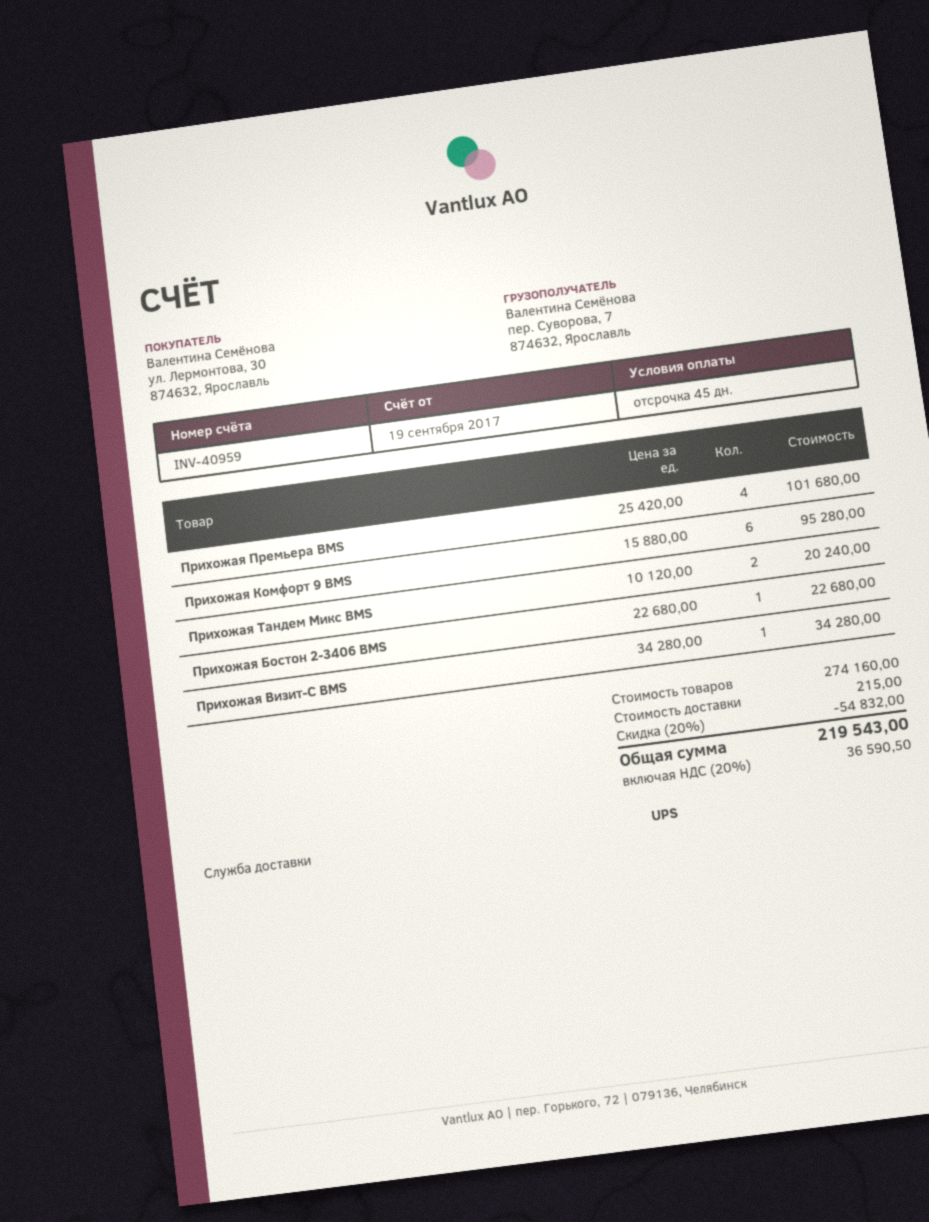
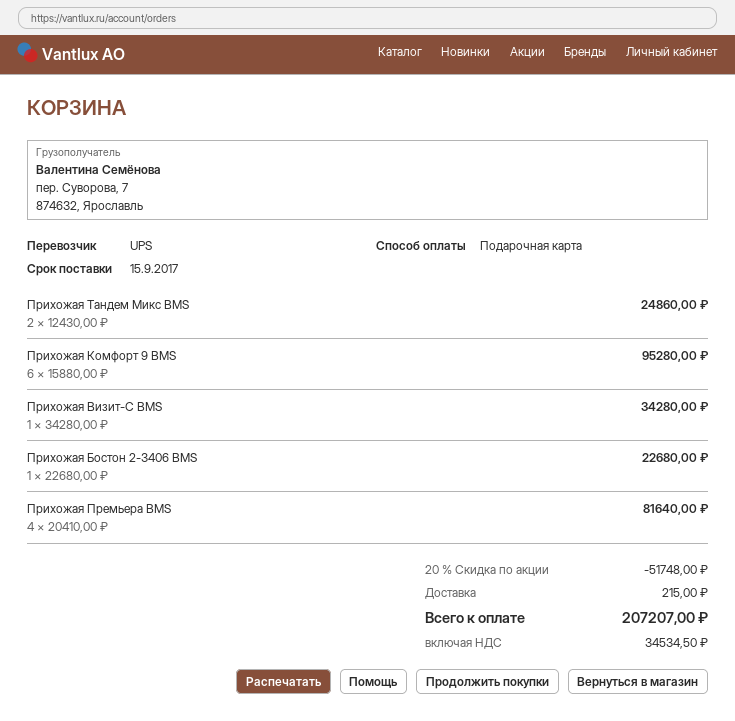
Прихожая Премьера BMS: 4 x 25420.00 = 101680.00 -> 4 x 20410.00 = 81640.00
Прихожая Тандем Микс BMS: 2 x 10120.00 = 20240.00 -> 2 x 12430.00 = 24860.00
discount: 20% = 54832.00 -> 20% = 51748.00
tax: 36590.50 -> 34534.50
total: 219543.00 -> 207207.00

